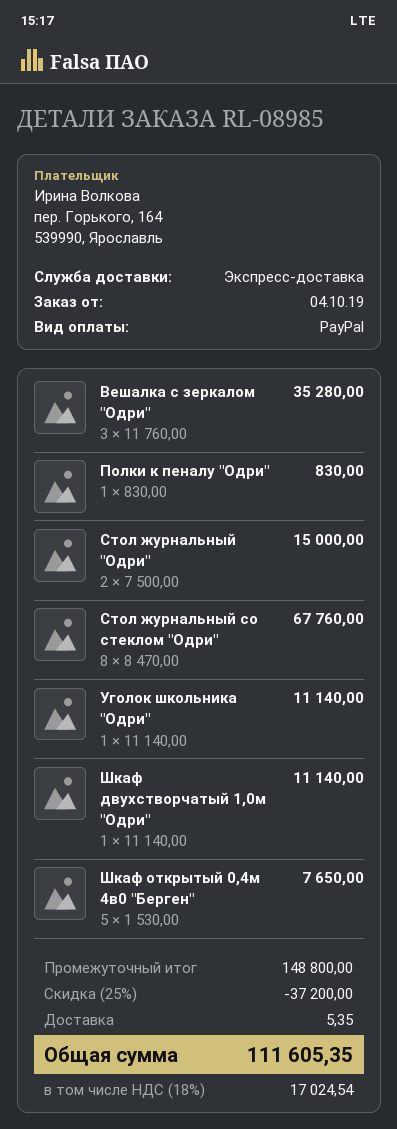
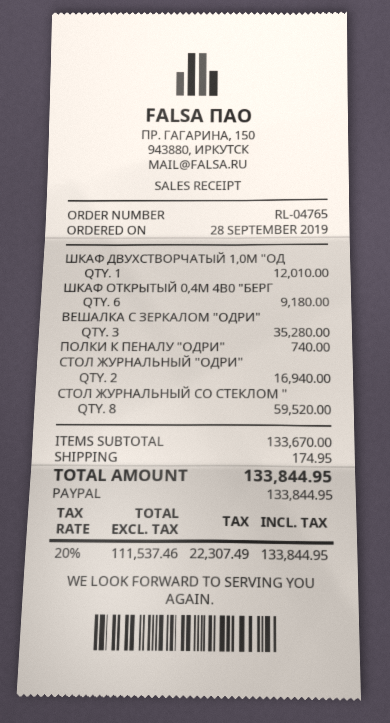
order number: RL-08985 -> RL-04765
order date: 2019-10-04 -> 2019-09-28
Полки к пеналу "Одри": 1 for 830.00 -> 1 for 740.00
Стол журнальный "Одри": 2 for 15000.00 -> 2 for 16940.00
Стол журнальный со стеклом "Одри": 8 for 67760.00 -> 8 for 59520.00
Уголок школьника "Одри": 1 for 11140.00 -> none
Шкаф двухстворчатый 1,0м "Одри": 1 for 11140.00 -> 1 for 12010.00
Шкаф открытый 0,4м 4в0 "Берген": 5 for 7650.00 -> 6 for 9180.00
subtotal: 148800.00 -> 133670.00
discount: 25% = 37200.00 -> none
shipping: 5.35 -> 174.95
tax: 18% = 17024.54 -> 20% = 22307.49
total: 111605.35 -> 133844.95

